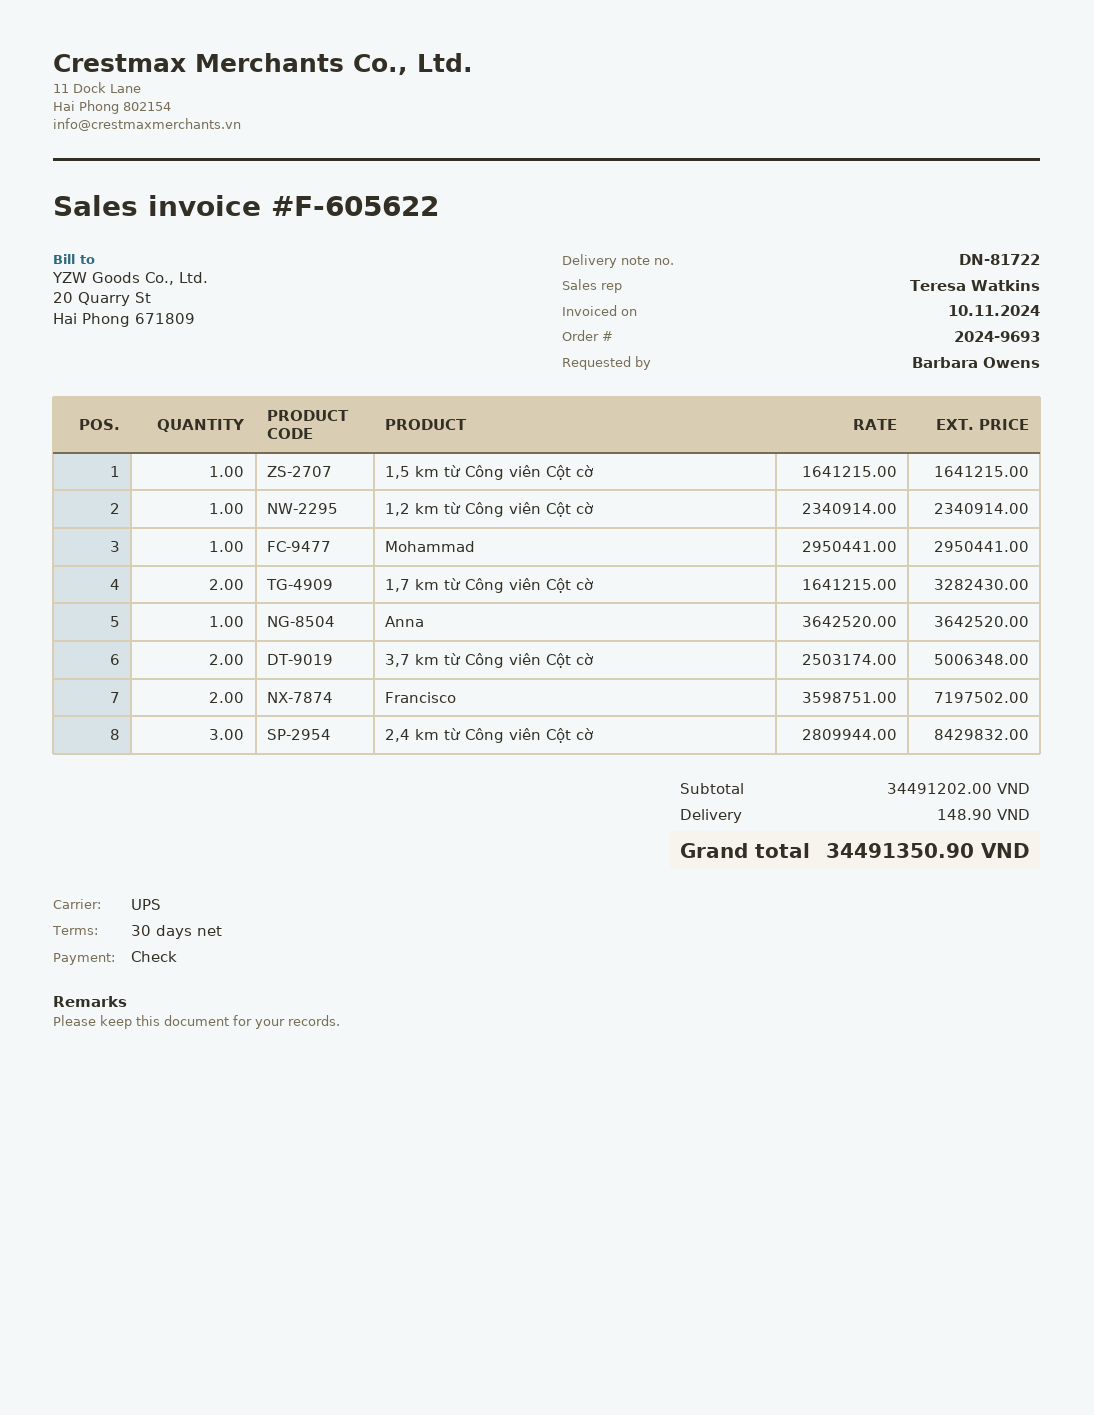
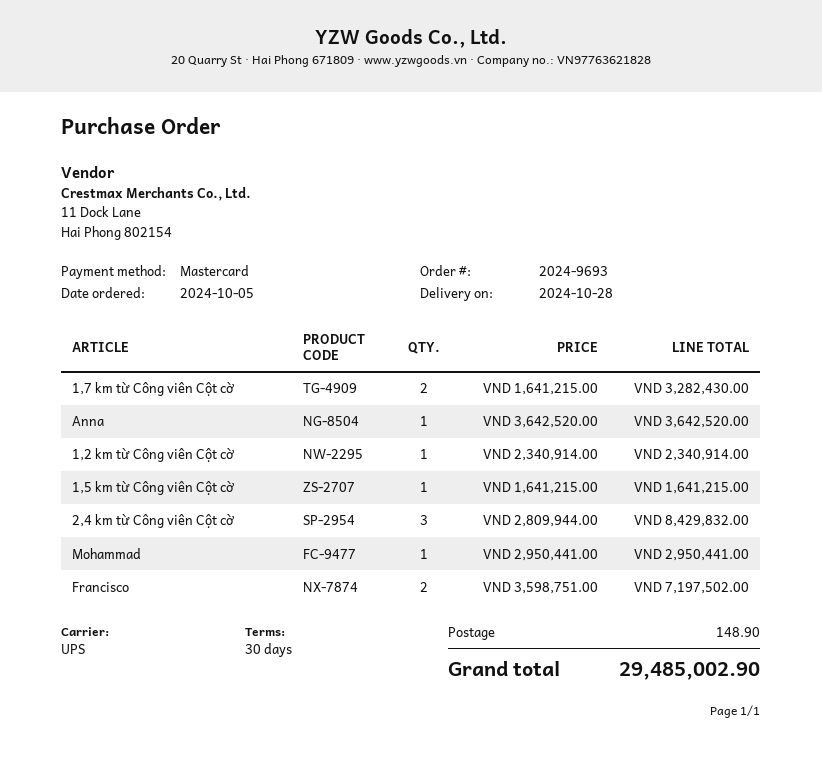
payment method: cheque -> Mastercard
3,7 km từ Công viên Cột cờ: 2 x 2503174.00 = 5006348.00 -> none
total: 34491350.90 -> 29485002.90

